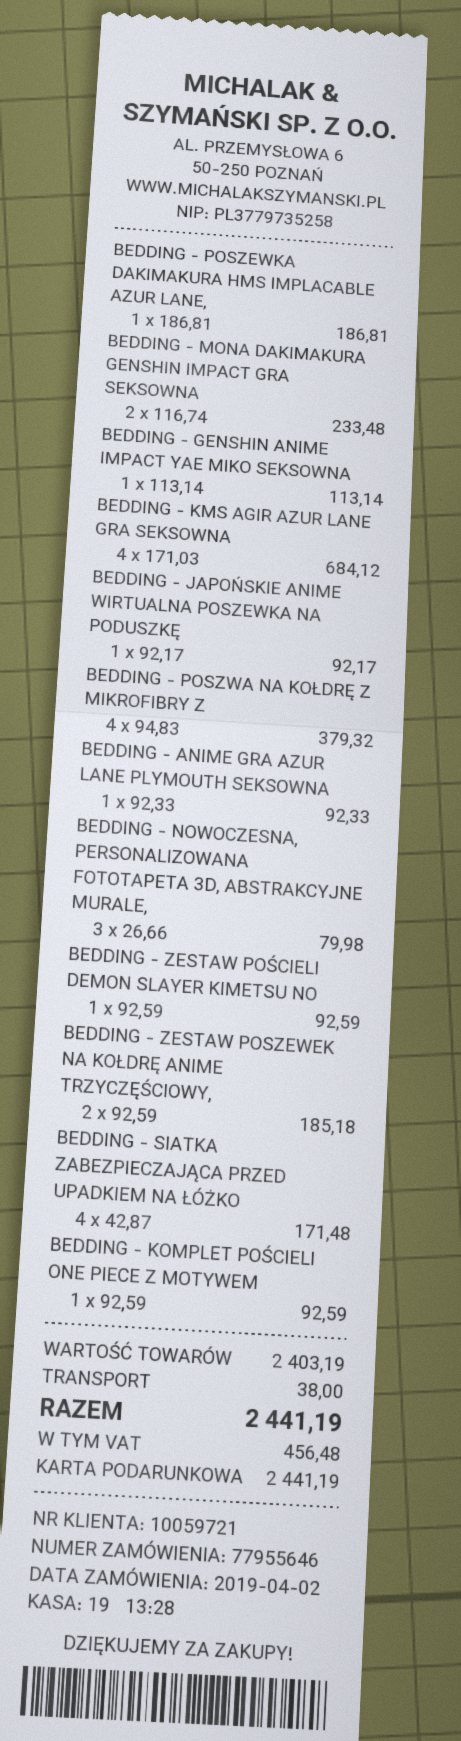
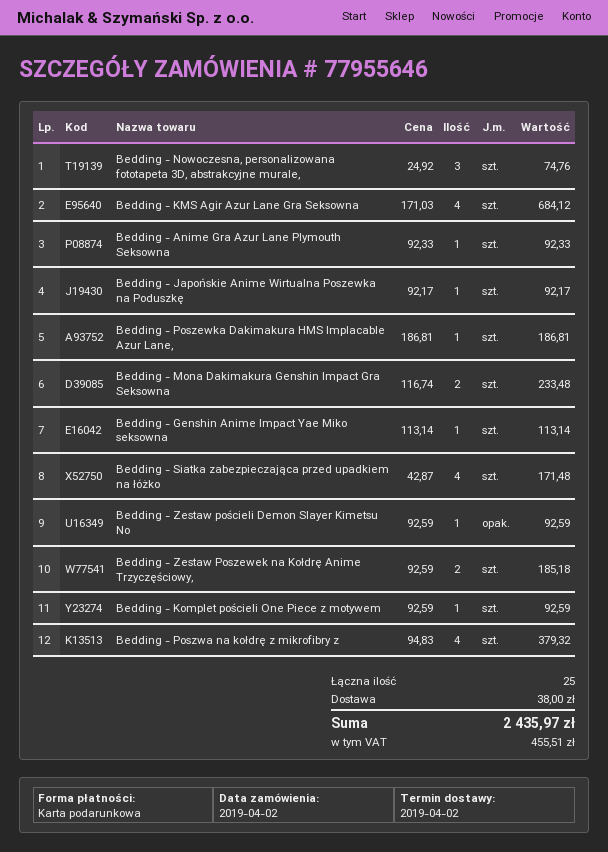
BEDDING - NOWOCZESNA, PERSONALIZOWANA FOTOTAPETA 3D, ABSTRAKCYJNE MURALE,: 3 x 26.66 = 79.98 -> 3 x 24.92 = 74.76
tax: 456.48 -> 455.51
total: 2441.19 -> 2435.97

